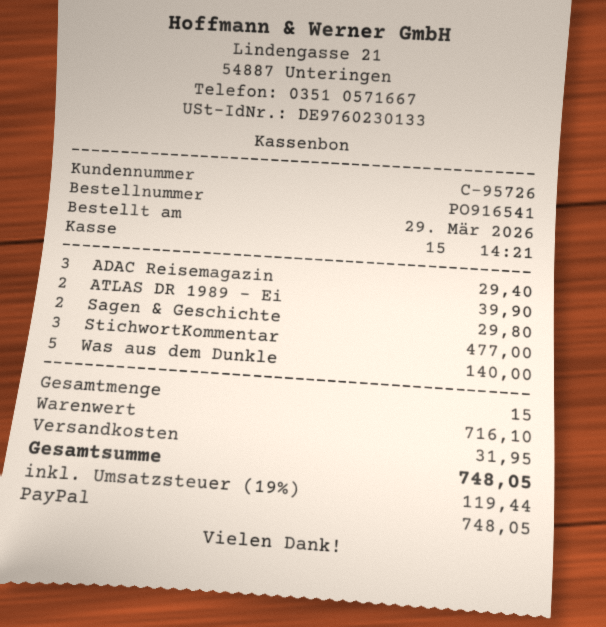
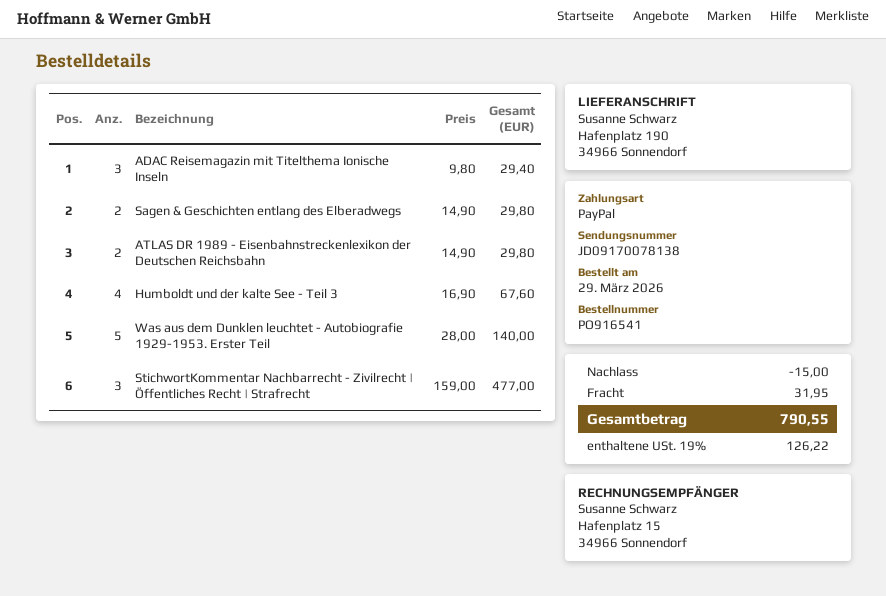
ATLAS DR 1989 - Ei: 2 for 39.90 -> 2 for 29.80
Humboldt und der kalte See - Teil 3: none -> 4 for 67.60
discount: none -> 15.00
tax: 19% = 119.44 -> 19% = 126.22
total: 748.05 -> 790.55

